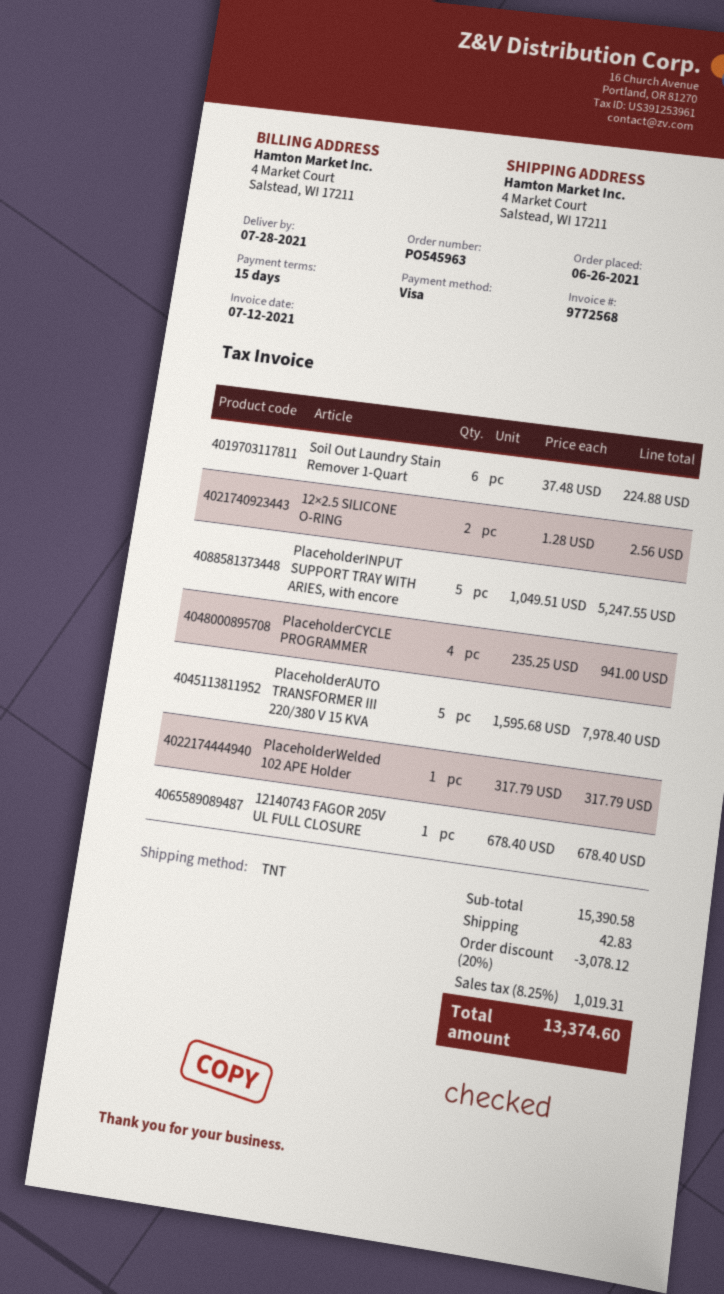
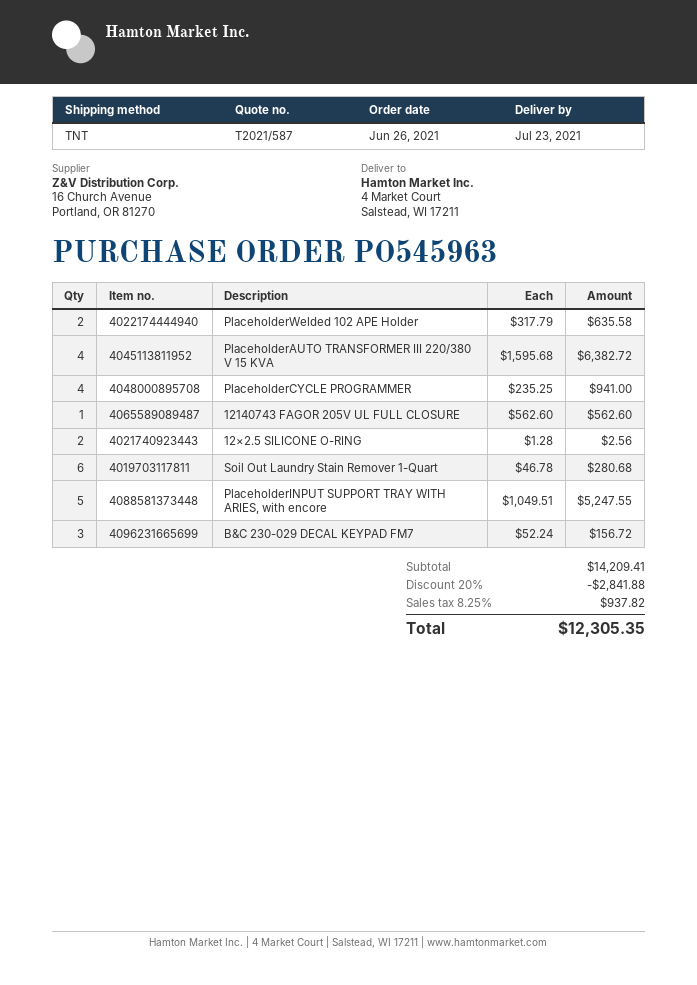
delivery date: 2021-07-28 -> 2021-07-23
Soil Out Laundry Stain Remover 1-Quart: 6 x 37.48 = 224.88 -> 6 x 46.78 = 280.68
PlaceholderAUTO TRANSFORMER III 220/380 V 15 KVA: 5 x 1595.68 = 7978.40 -> 4 x 1595.68 = 6382.72
PlaceholderWelded 102 APE Holder: 1 x 317.79 = 317.79 -> 2 x 317.79 = 635.58
12140743 FAGOR 205V UL FULL CLOSURE: 1 x 678.40 = 678.40 -> 1 x 562.60 = 562.60
B&C 230-029 DECAL KEYPAD FM7: none -> 3 x 52.24 = 156.72
subtotal: 15390.58 -> 14209.41
discount: 20% = 3078.12 -> 20% = 2841.88
shipping: 42.83 -> none
tax: 8.25% = 1019.31 -> 8.25% = 937.82
total: 13374.60 -> 12305.35

